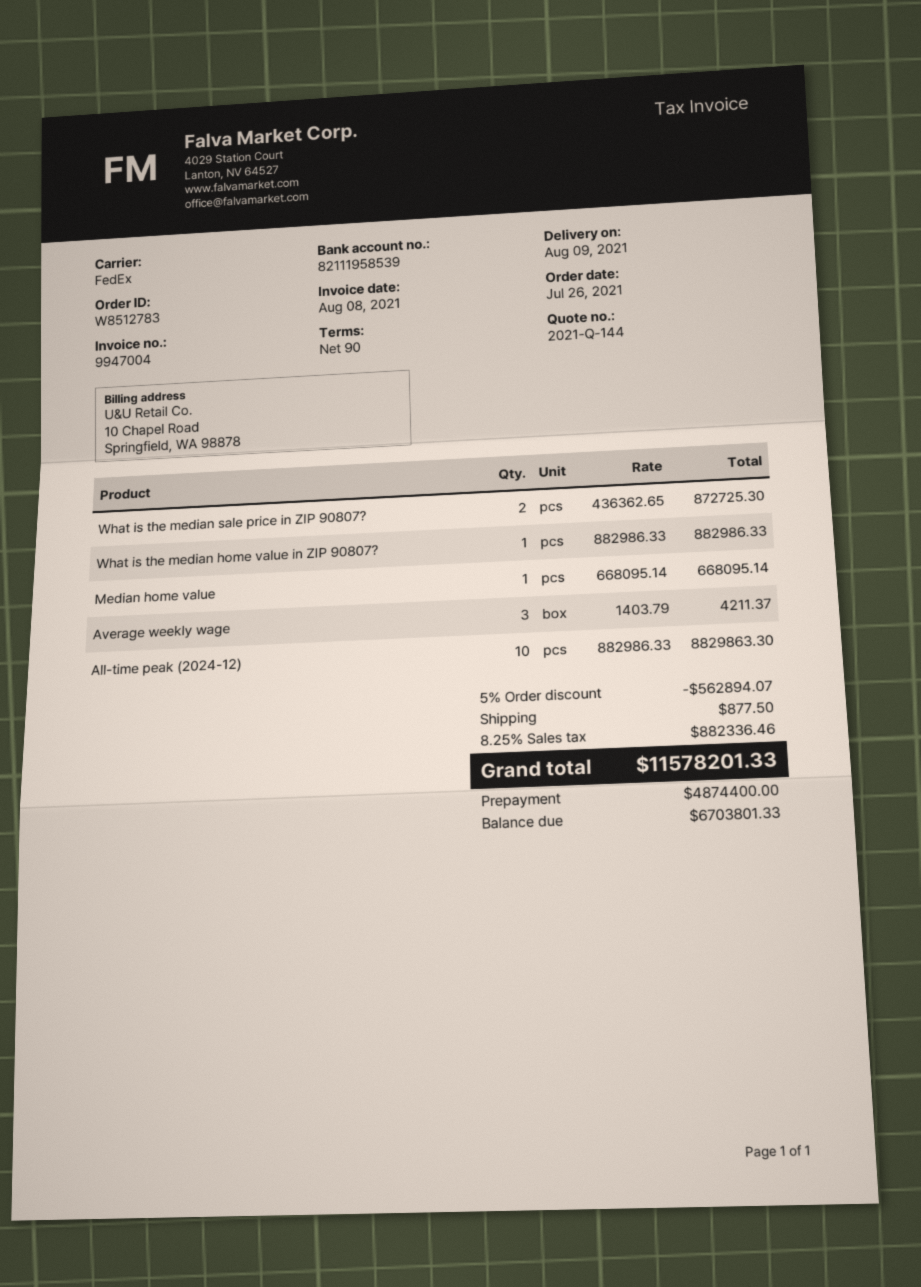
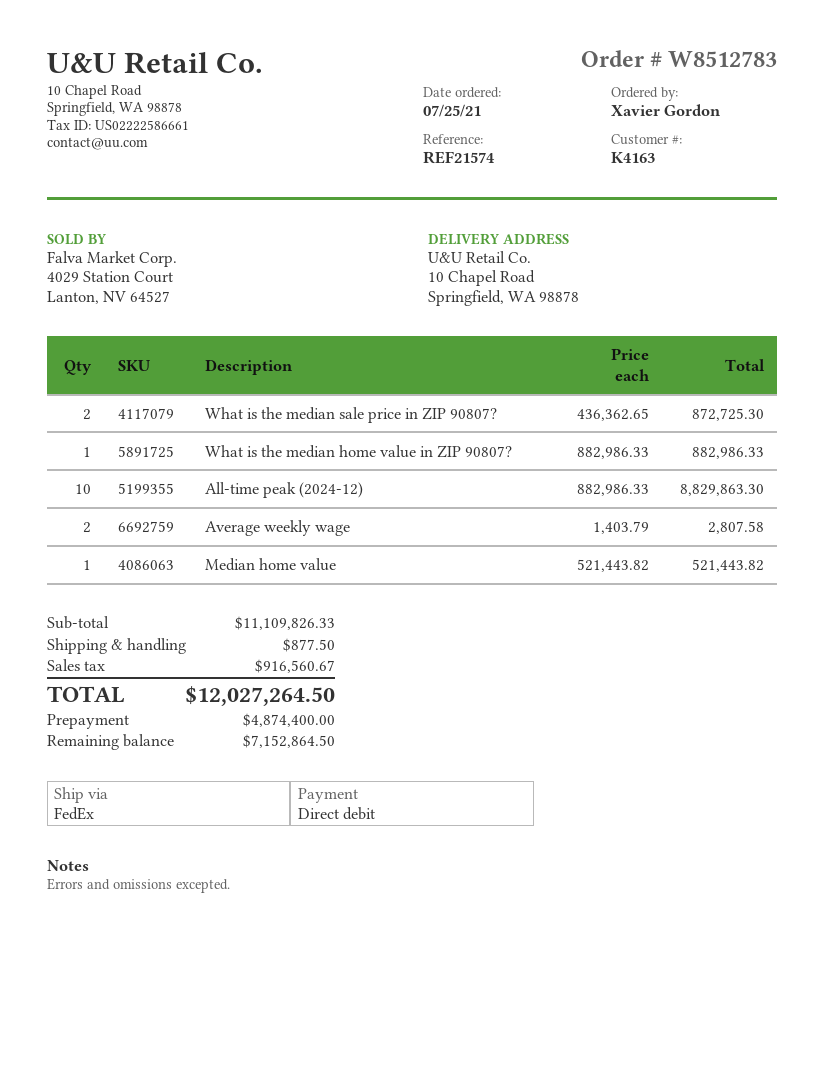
order date: 2021-07-26 -> 2021-07-25
Median home value: 1 x 668095.14 = 668095.14 -> 1 x 521443.82 = 521443.82
Average weekly wage: 3 x 1403.79 = 4211.37 -> 2 x 1403.79 = 2807.58
discount: 5% = 562894.07 -> none
tax: 882336.46 -> 916560.67
total: 11578201.33 -> 12027264.50
balance: 6703801.33 -> 7152864.50

